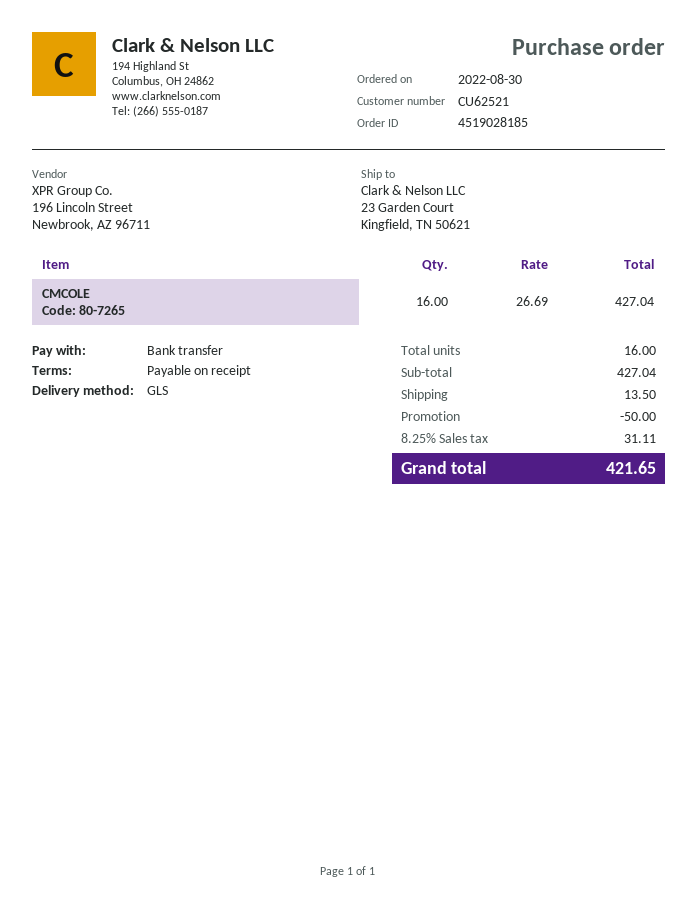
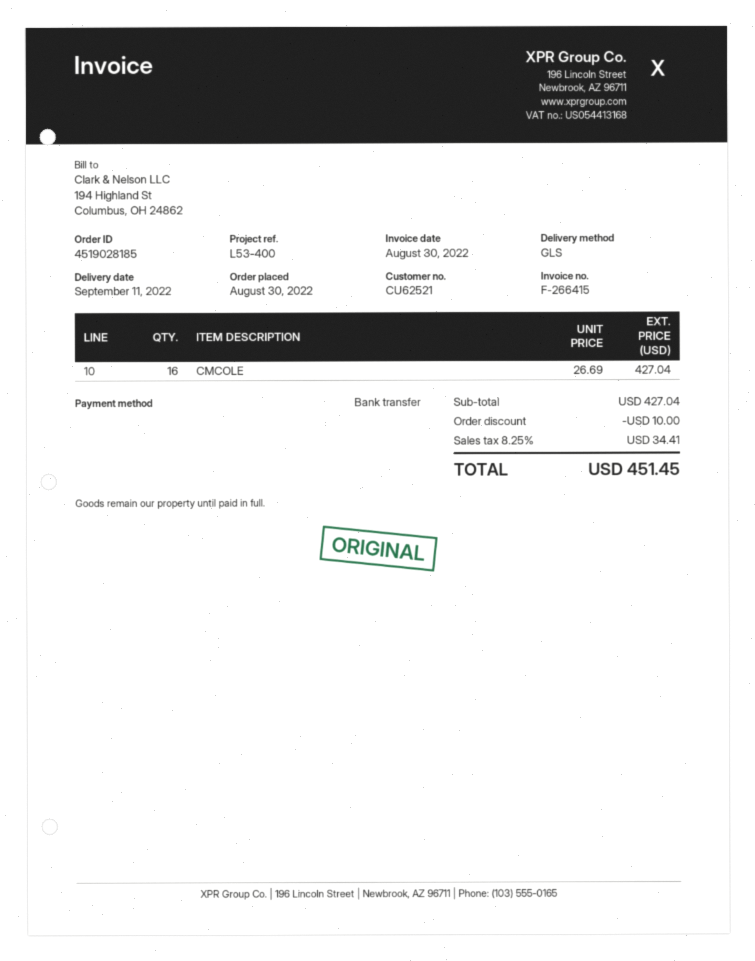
discount: 50.00 -> 10.00
shipping: 13.50 -> none
tax: 8.25% = 31.11 -> 8.25% = 34.41
total: 421.65 -> 451.45

